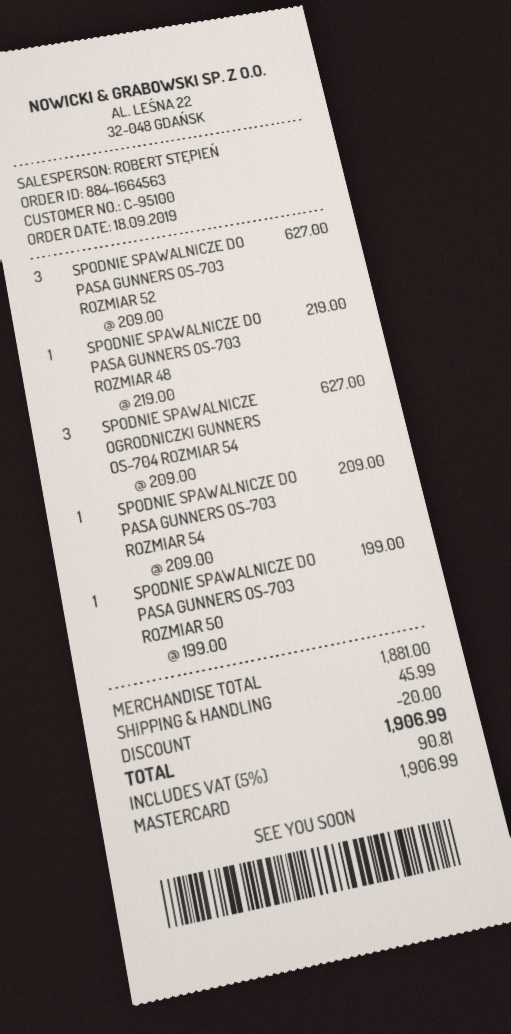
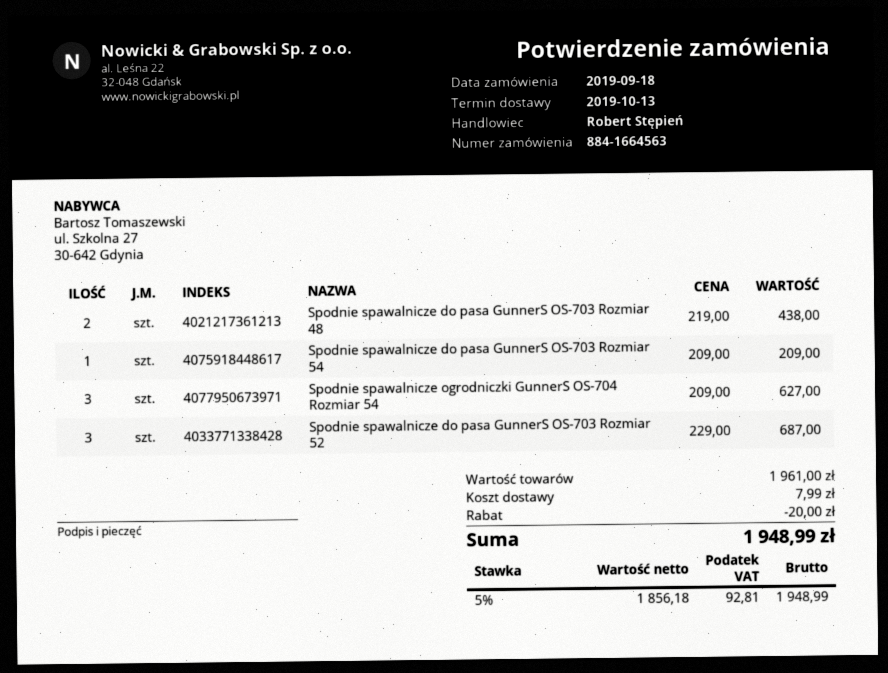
SPODNIE SPAWALNICZE DO PASA GUNNERS OS-703 ROZMIAR 52: 3 x 209.00 = 627.00 -> 3 x 229.00 = 687.00
SPODNIE SPAWALNICZE DO PASA GUNNERS OS-703 ROZMIAR 48: 1 x 219.00 = 219.00 -> 2 x 219.00 = 438.00
SPODNIE SPAWALNICZE DO PASA GUNNERS OS-703 ROZMIAR 50: 1 x 199.00 = 199.00 -> none
subtotal: 1881.00 -> 1961.00
shipping: 45.99 -> 7.99
tax: 5% = 90.81 -> 5% = 92.81
total: 1906.99 -> 1948.99

